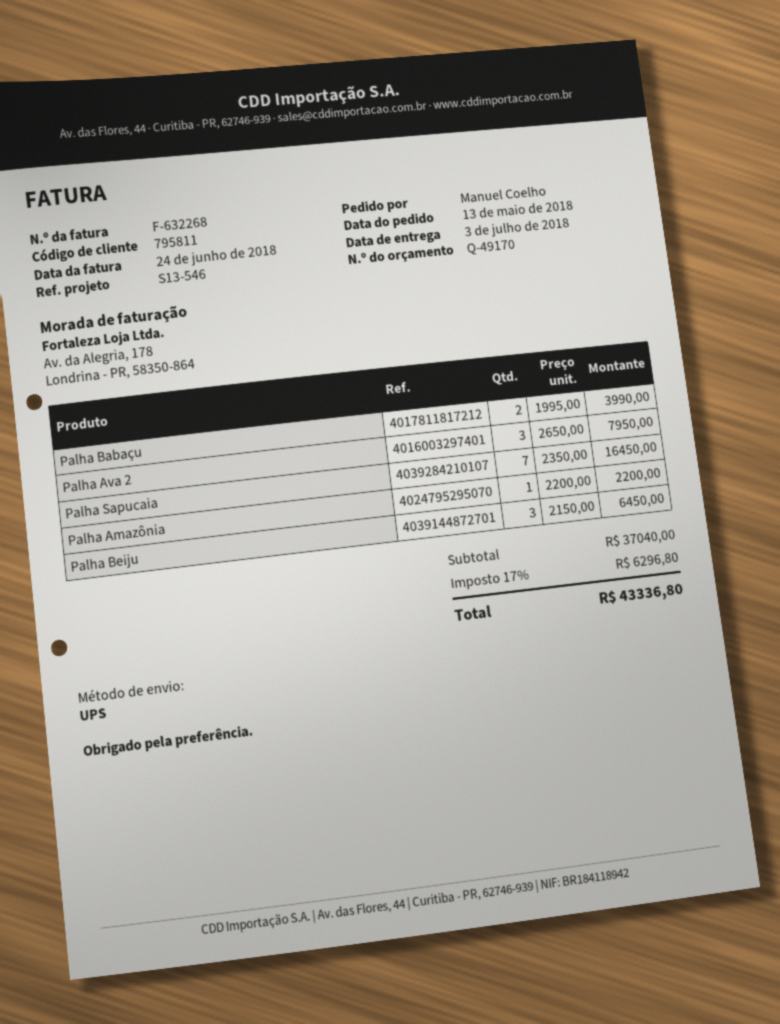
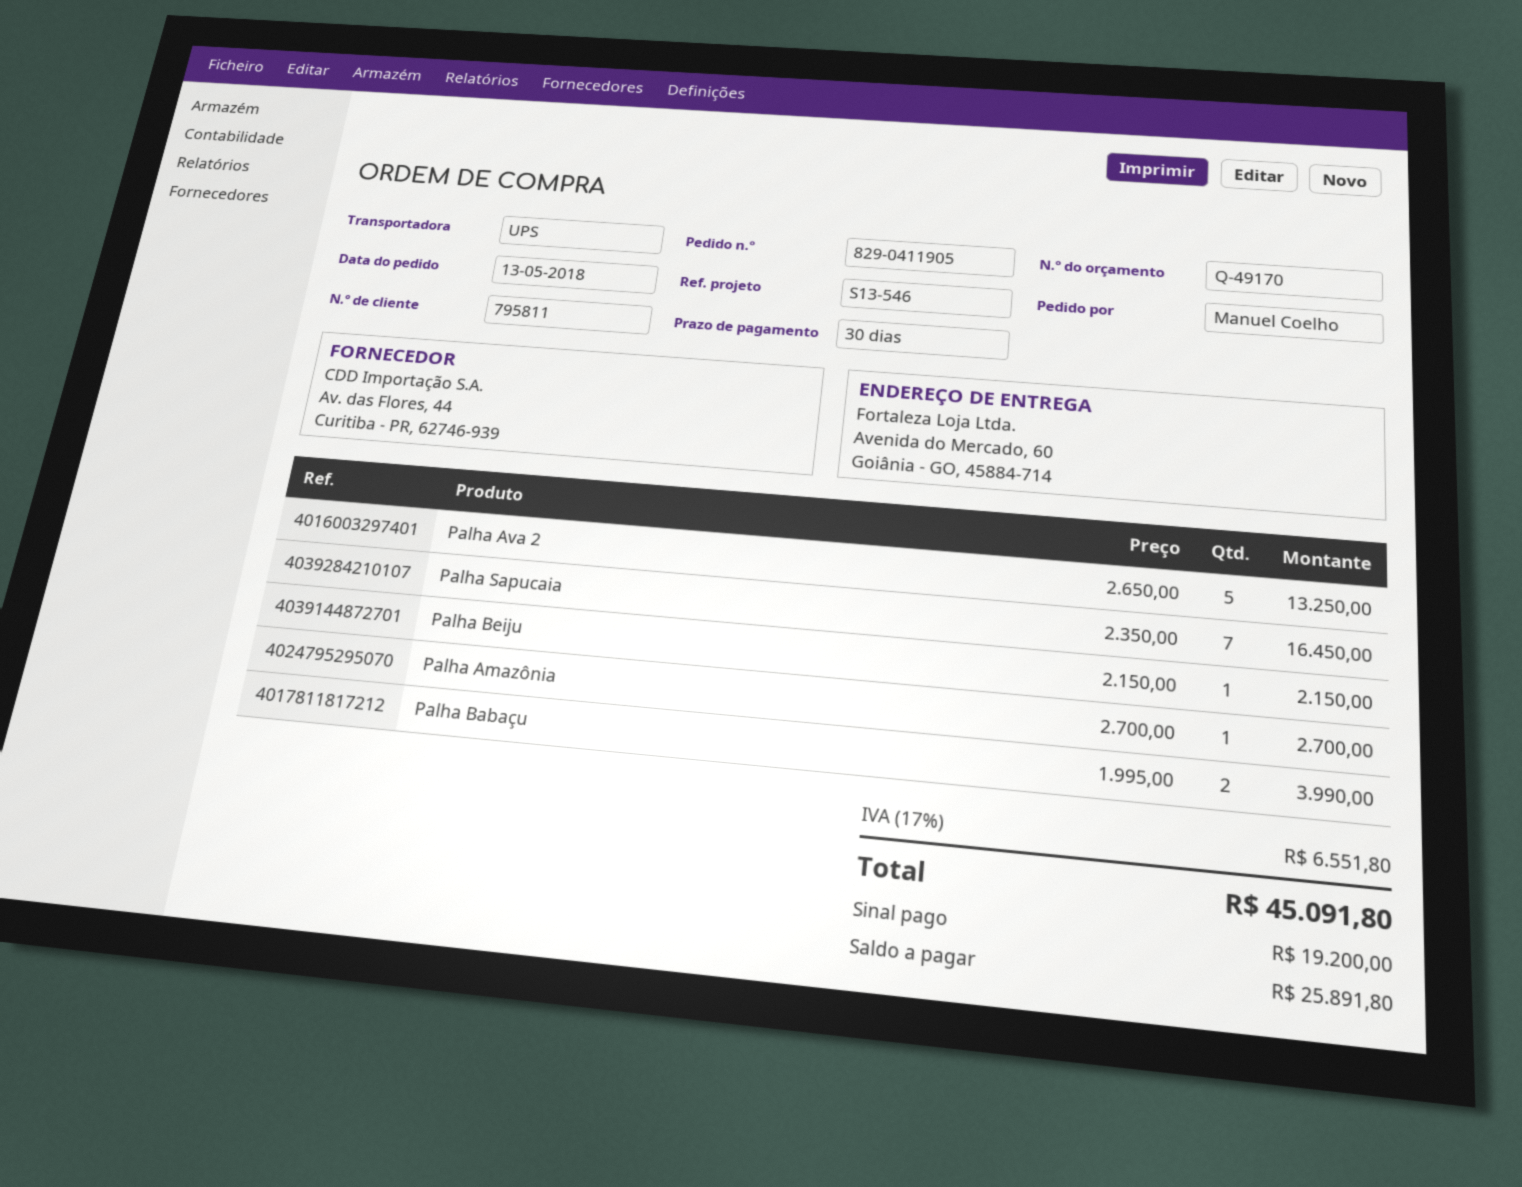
Palha Ava 2: 3 x 2650.00 = 7950.00 -> 5 x 2650.00 = 13250.00
Palha Amazônia: 1 x 2200.00 = 2200.00 -> 1 x 2700.00 = 2700.00
Palha Beiju: 3 x 2150.00 = 6450.00 -> 1 x 2150.00 = 2150.00
tax: 17% = 6296.80 -> 17% = 6551.80
total: 43336.80 -> 45091.80

